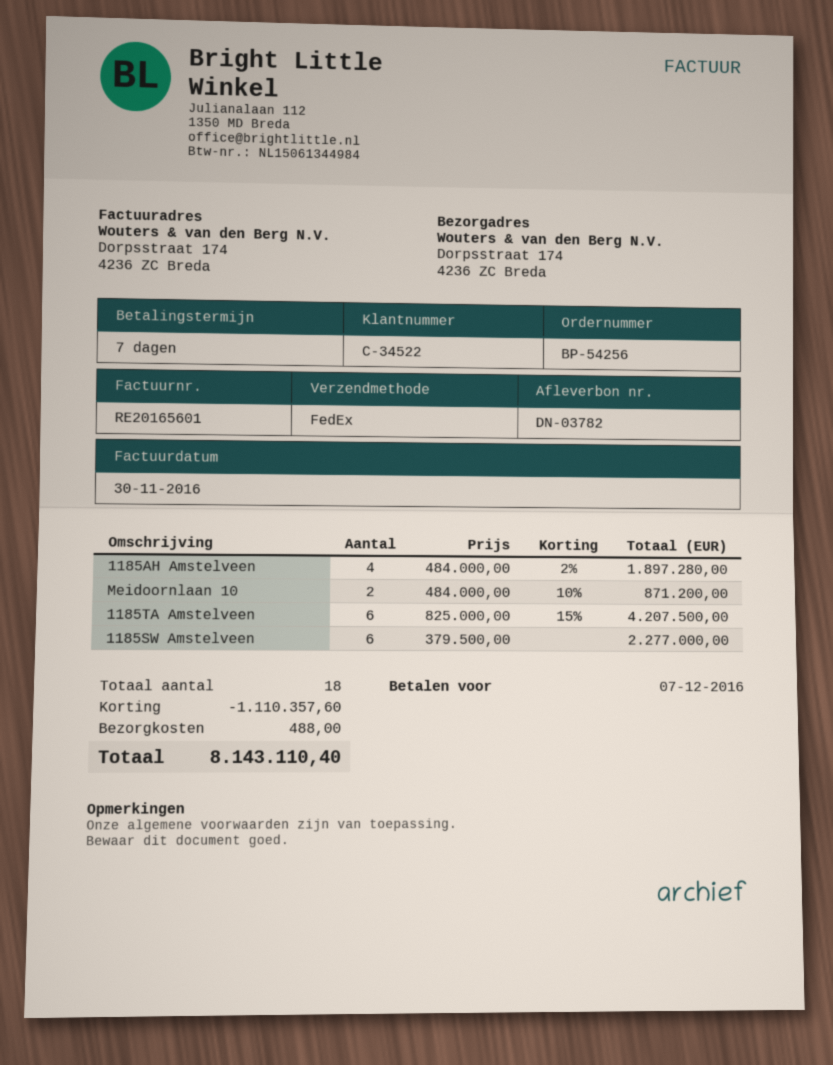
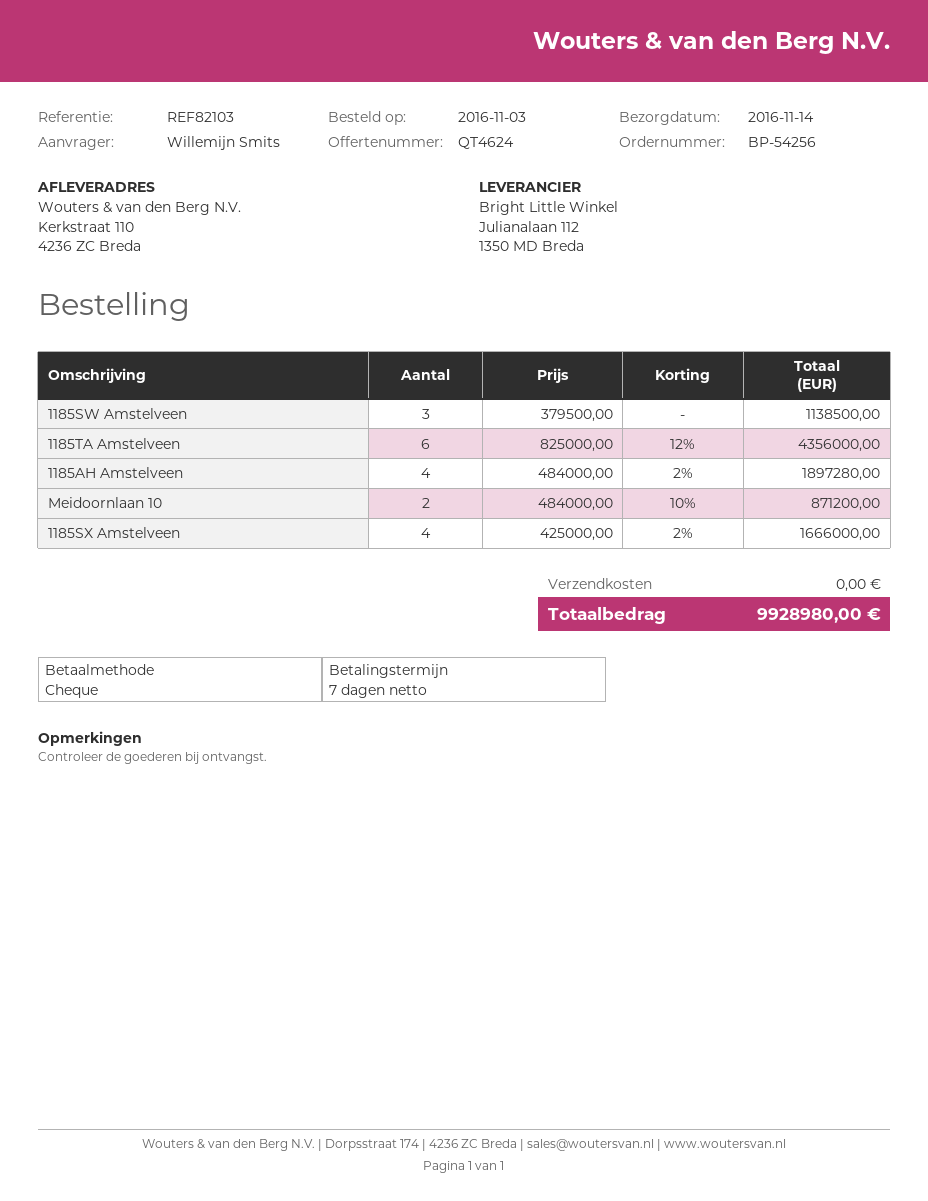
ship to: Dorpsstraat 174, 4236 ZC Breda -> Kerkstraat 110, 4236 ZC Breda
1185TA Amstelveen: 6 x 825000.00 - 15% = 4207500.00 -> 6 x 825000.00 - 12% = 4356000.00
1185SW Amstelveen: 6 x 379500.00 = 2277000.00 -> 3 x 379500.00 = 1138500.00
1185SX Amstelveen: none -> 4 x 425000.00 - 2% = 1666000.00
discount: 1110357.60 -> none
shipping: 488.00 -> 0.00
total: 8143110.40 -> 9928980.00

